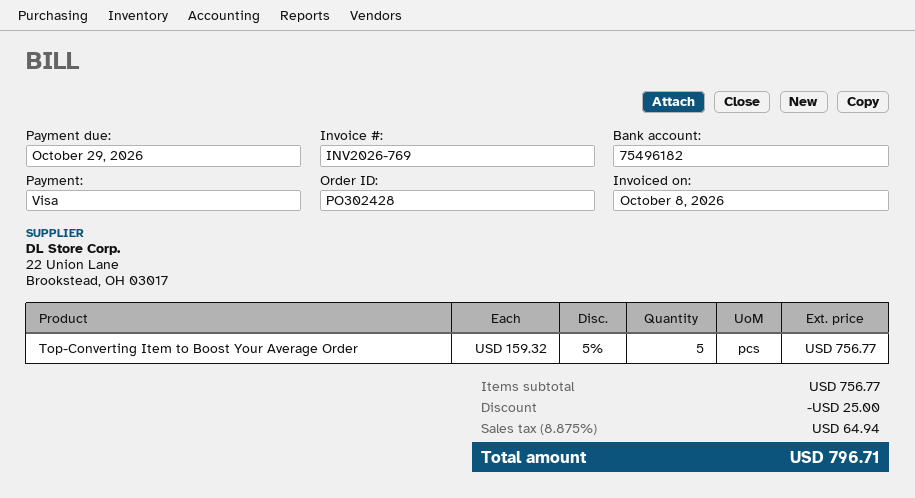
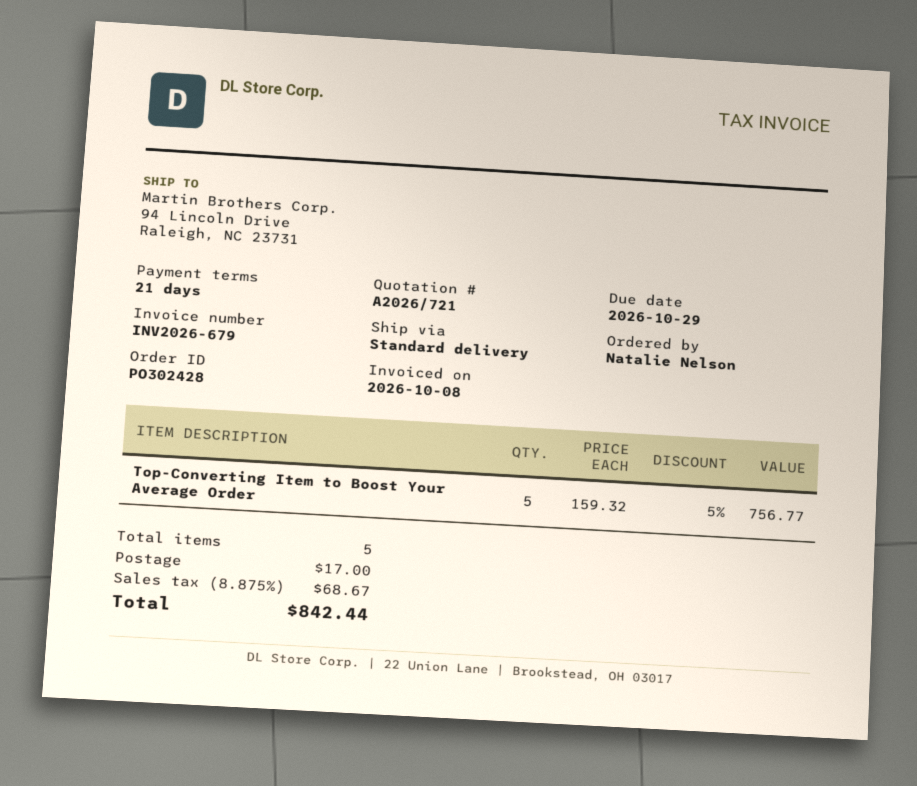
invoice number: INV2026-769 -> INV2026-679
discount: 25.00 -> none
shipping: none -> 17.00
tax: 8.875% = 64.94 -> 8.875% = 68.67
total: 796.71 -> 842.44

